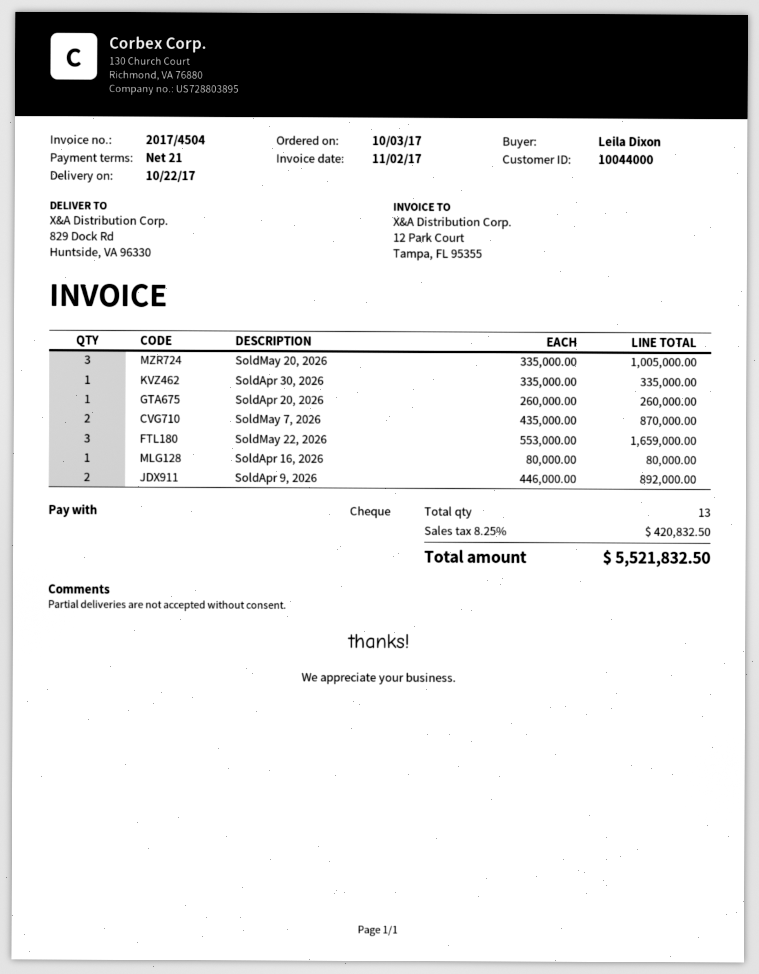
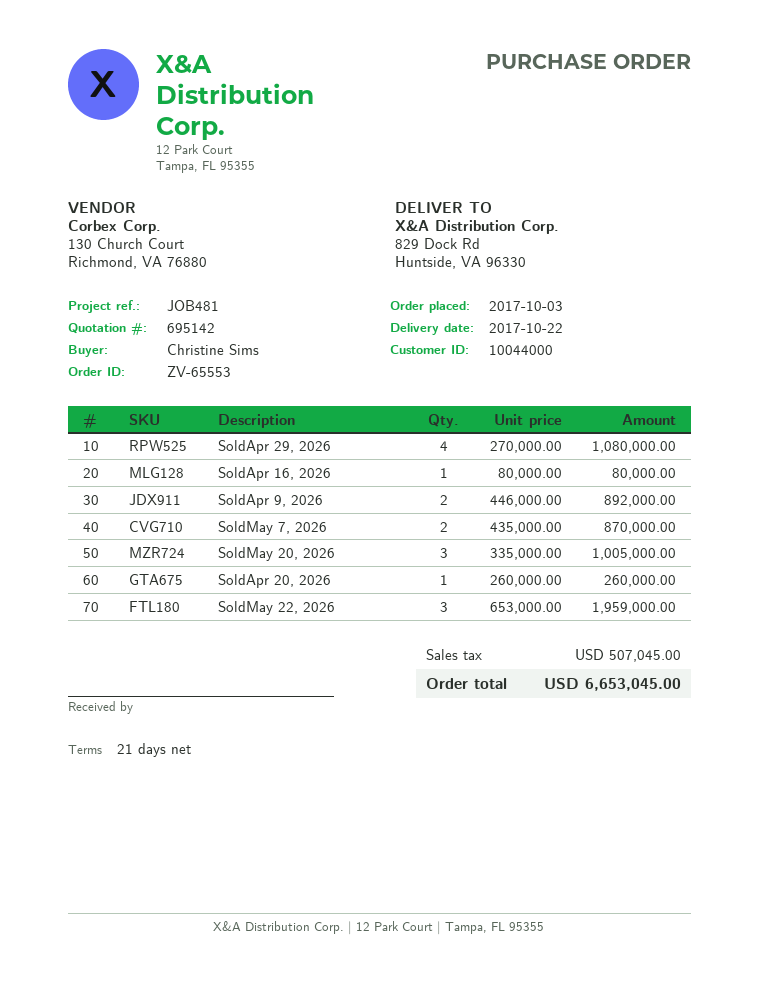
ordered by: Leila Dixon -> Christine Sims
SoldApr 30, 2026: 1 x 335000.00 = 335000.00 -> none
SoldMay 22, 2026: 3 x 553000.00 = 1659000.00 -> 3 x 653000.00 = 1959000.00
SoldApr 29, 2026: none -> 4 x 270000.00 = 1080000.00
tax: 420832.50 -> 507045.00
total: 5521832.50 -> 6653045.00

